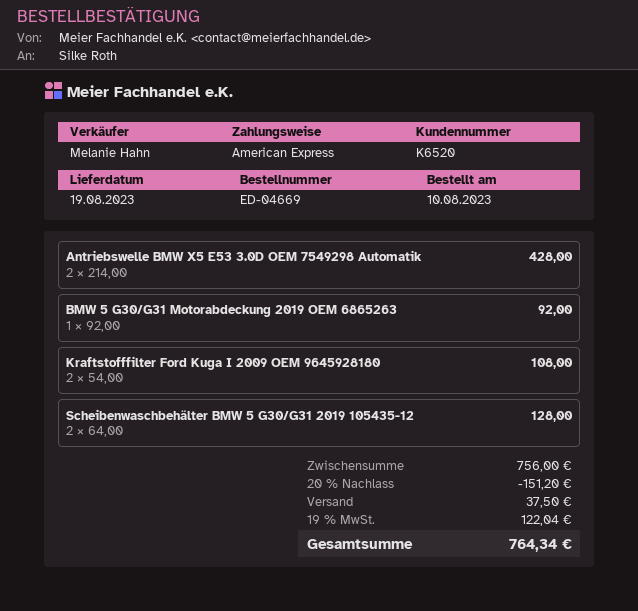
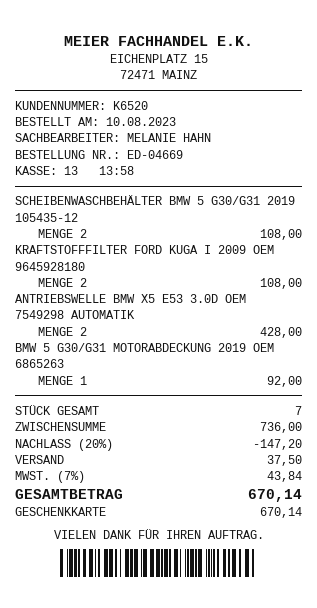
payment method: American Express -> gift card
Scheibenwaschbehälter BMW 5 G30/G31 2019 105435-12: 2 for 128.00 -> 2 for 108.00
subtotal: 756.00 -> 736.00
discount: 20% = 151.20 -> 20% = 147.20
tax: 19% = 122.04 -> 7% = 43.84
total: 764.34 -> 670.14

